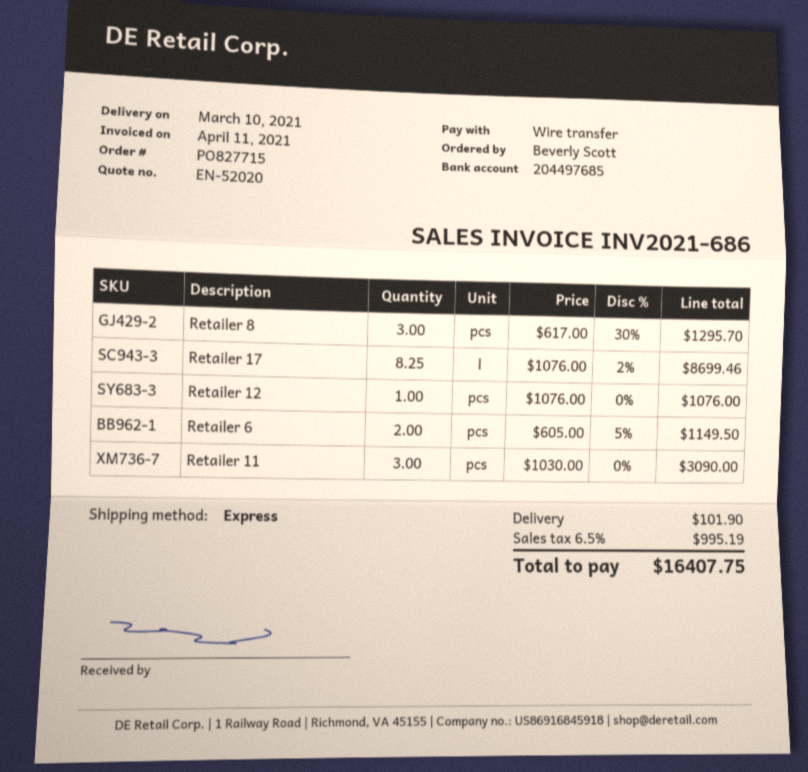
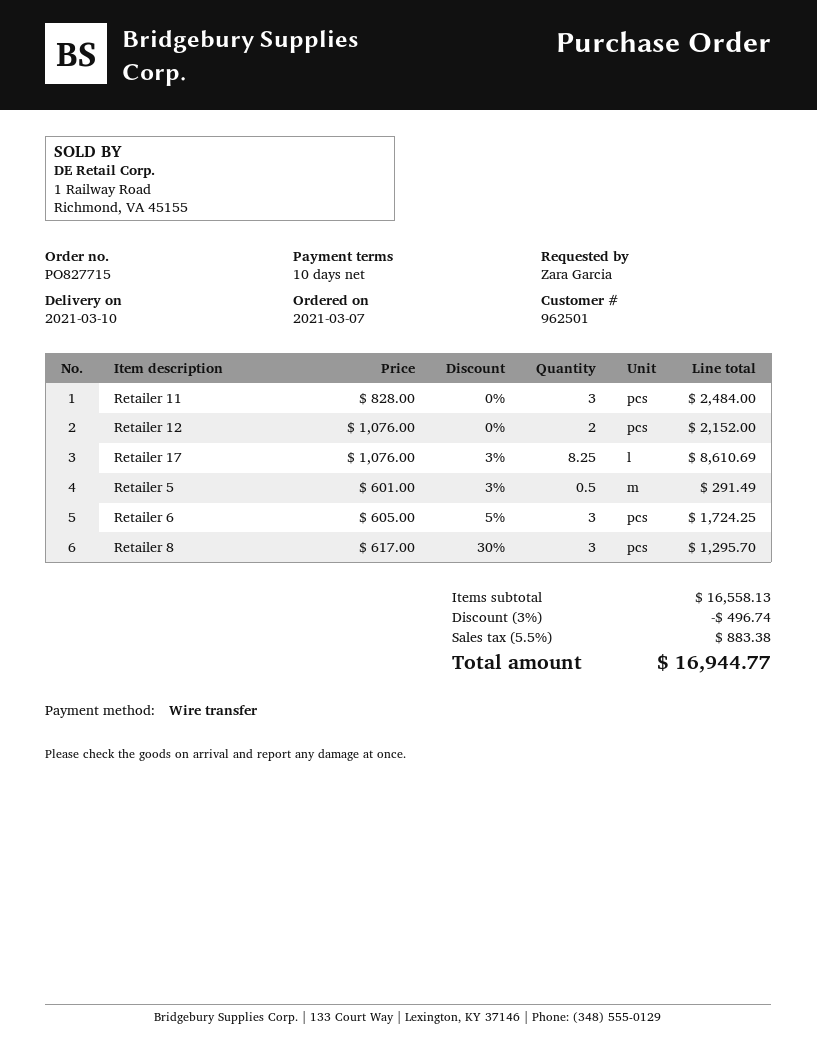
ordered by: Beverly Scott -> Zara Garcia
Retailer 17: 8.25 x 1076.00 - 2% = 8699.46 -> 8.25 x 1076.00 - 3% = 8610.69
Retailer 12: 1 x 1076.00 = 1076.00 -> 2 x 1076.00 = 2152.00
Retailer 6: 2 x 605.00 - 5% = 1149.50 -> 3 x 605.00 - 5% = 1724.25
Retailer 11: 3 x 1030.00 = 3090.00 -> 3 x 828.00 = 2484.00
Retailer 5: none -> 0.5 x 601.00 - 3% = 291.49
discount: none -> 3% = 496.74
shipping: 101.90 -> none
tax: 6.5% = 995.19 -> 5.5% = 883.38
total: 16407.75 -> 16944.77

